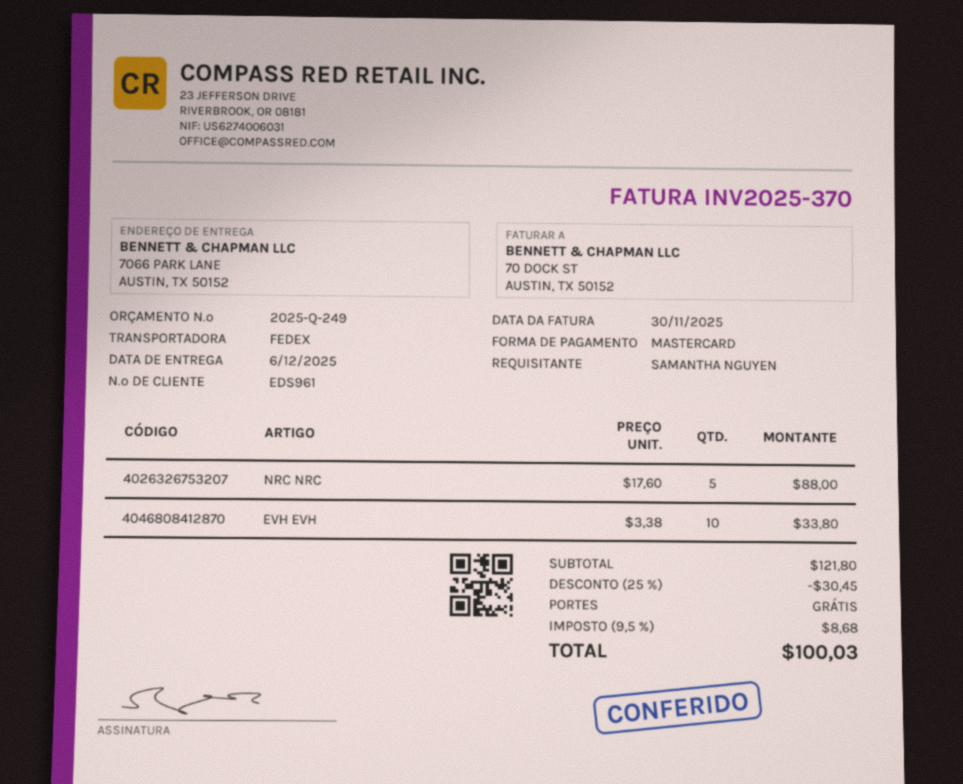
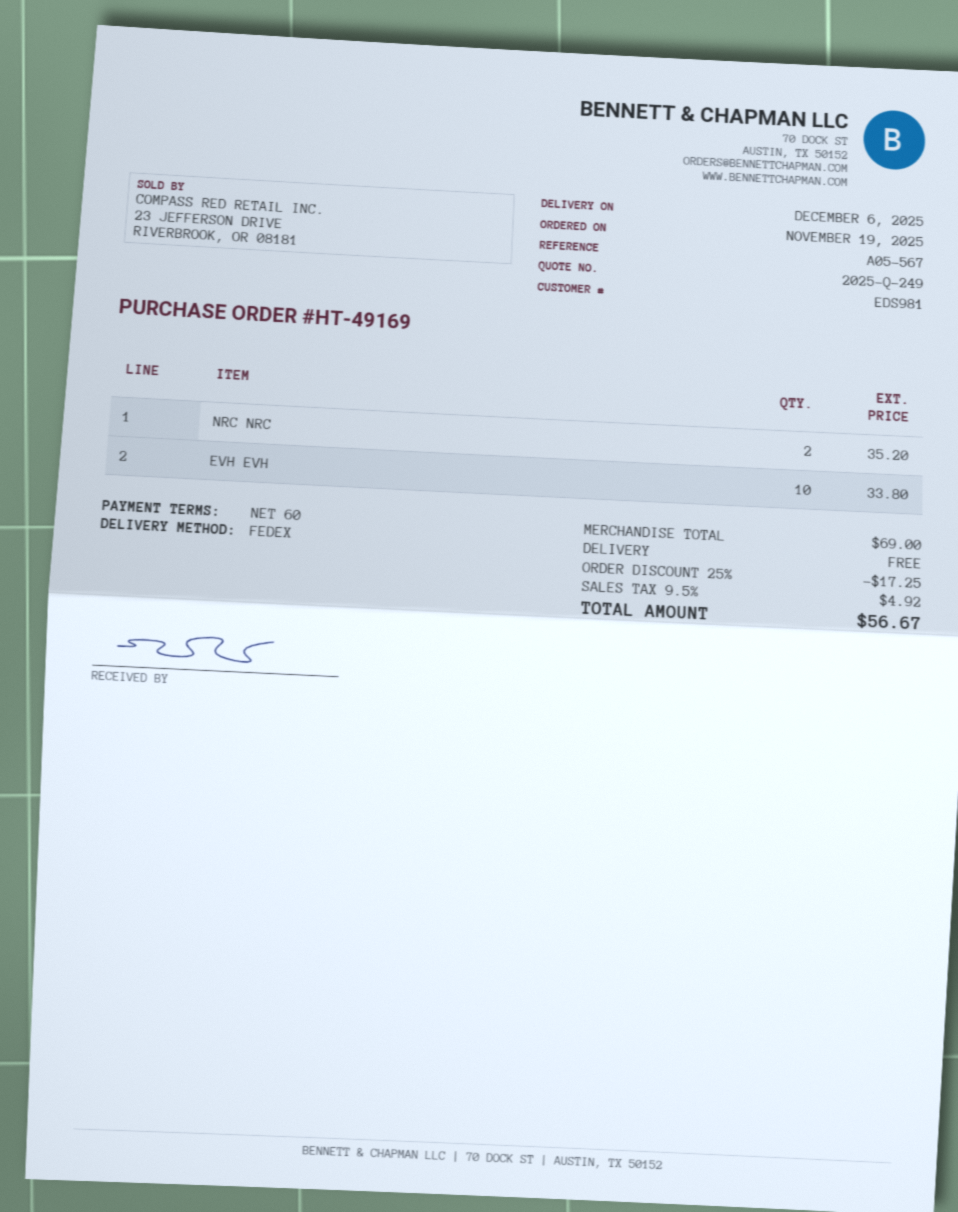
customer number: EDS961 -> EDS981
NRC NRC: 5 for 88.00 -> 2 for 35.20
subtotal: 121.80 -> 69.00
discount: 25% = 30.45 -> 25% = 17.25
tax: 9.5% = 8.68 -> 9.5% = 4.92
total: 100.03 -> 56.67

